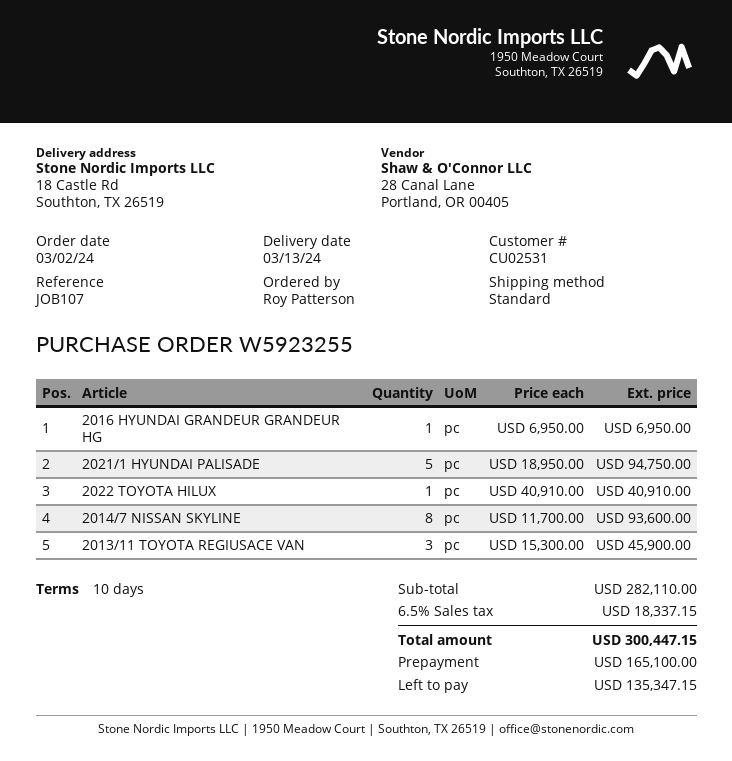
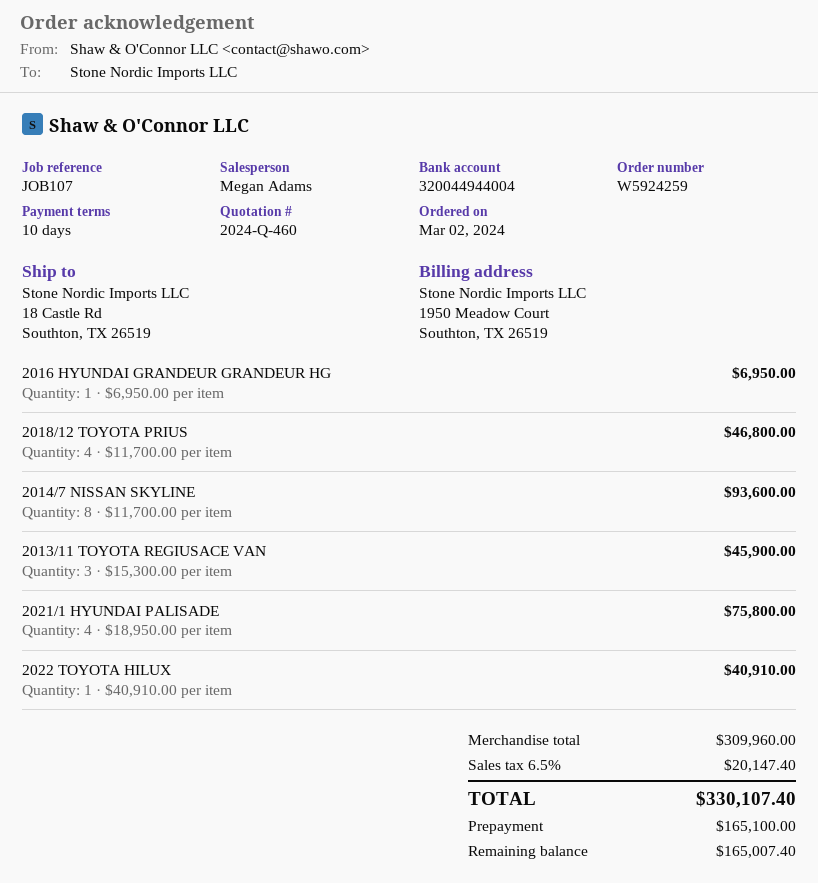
order number: W5923255 -> W5924259
2021/1 HYUNDAI PALISADE: 5 x 18950.00 = 94750.00 -> 4 x 18950.00 = 75800.00
2018/12 TOYOTA PRIUS: none -> 4 x 11700.00 = 46800.00
subtotal: 282110.00 -> 309960.00
tax: 6.5% = 18337.15 -> 6.5% = 20147.40
total: 300447.15 -> 330107.40
balance: 135347.15 -> 165007.40

